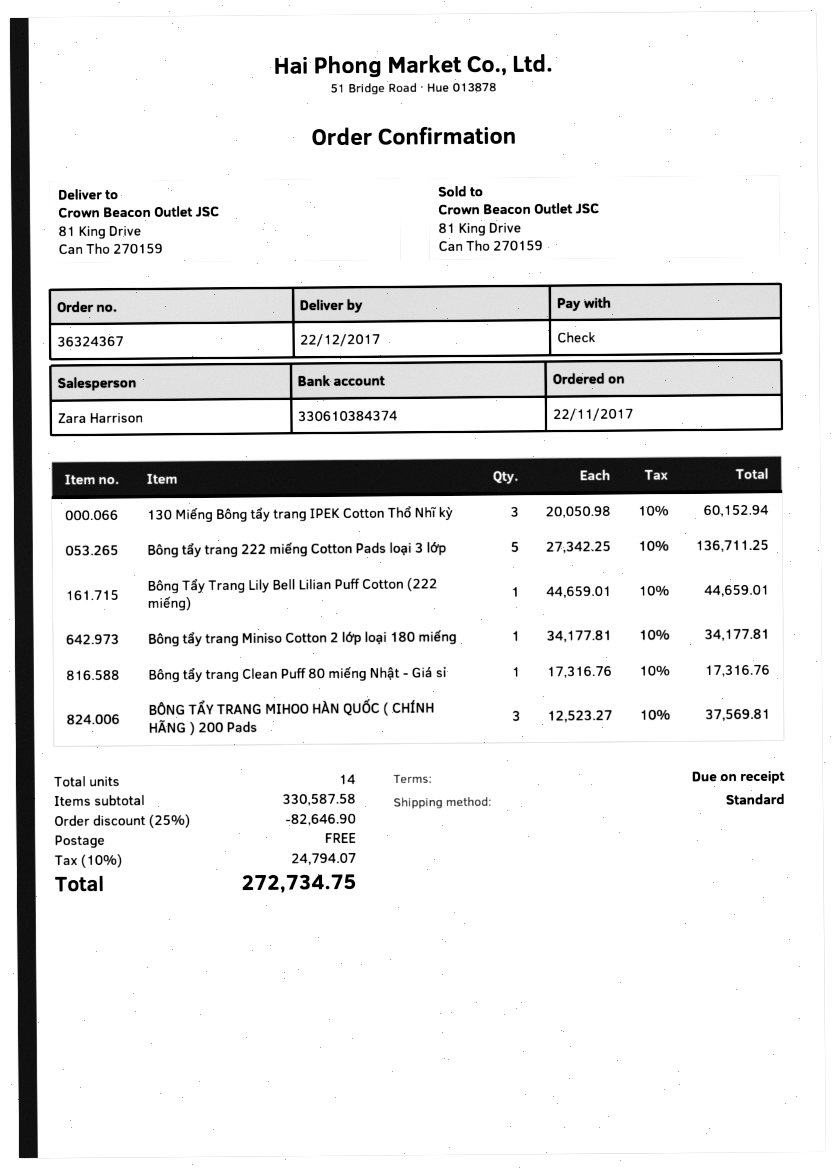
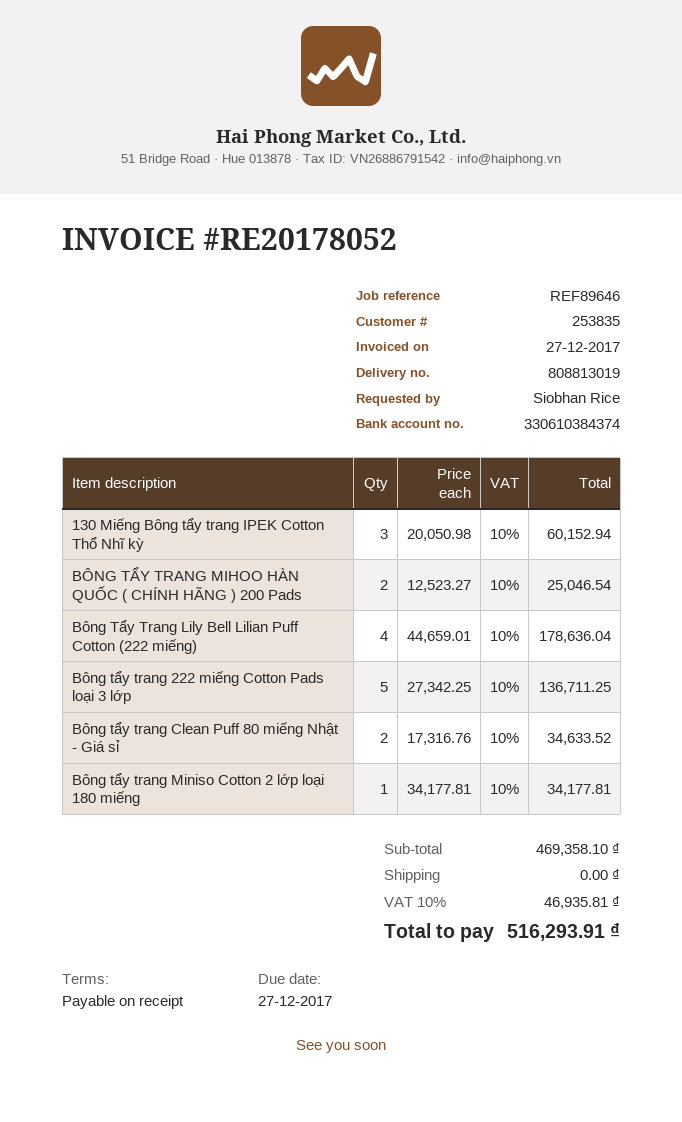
Bông Tẩy Trang Lily Bell Lilian Puff Cotton (222 miếng): 1 x 44659.01 = 44659.01 -> 4 x 44659.01 = 178636.04
Bông tẩy trang Clean Puff 80 miếng Nhật - Giá sỉ: 1 x 17316.76 = 17316.76 -> 2 x 17316.76 = 34633.52
BÔNG TẨY TRANG MIHOO HÀN QUỐC ( CHÍNH HÃNG ) 200 Pads: 3 x 12523.27 = 37569.81 -> 2 x 12523.27 = 25046.54
subtotal: 330587.58 -> 469358.10
discount: 25% = 82646.90 -> none
tax: 10% = 24794.07 -> 10% = 46935.81
total: 272734.75 -> 516293.91

